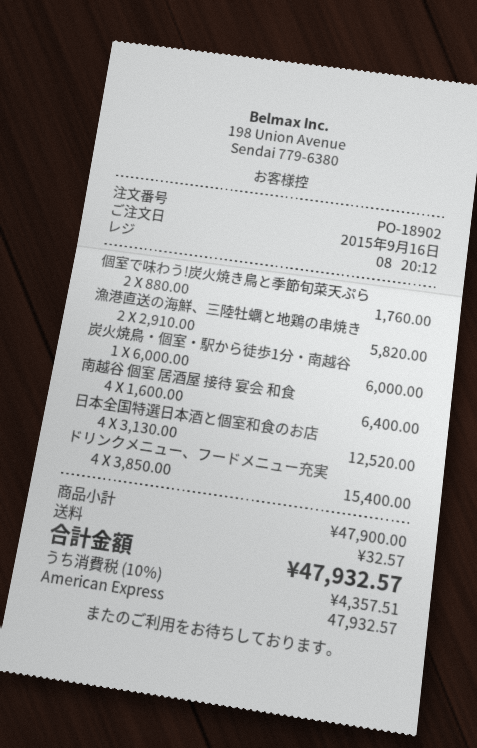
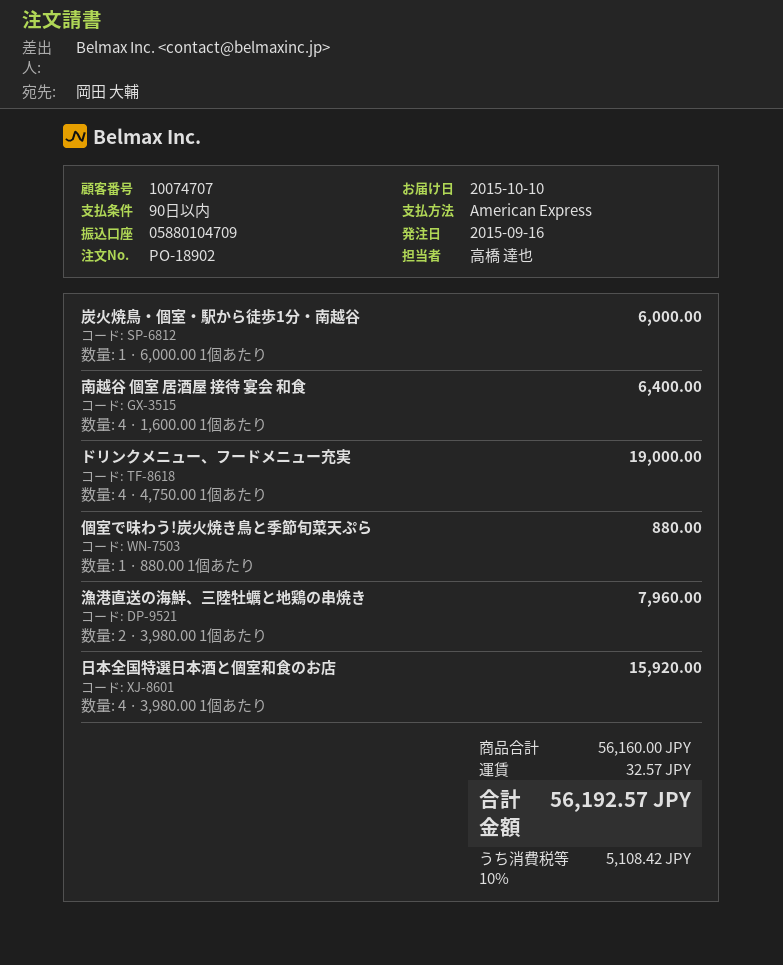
個室で味わう!炭火焼き鳥と季節旬菜天ぷら: 2 x 880.00 = 1760.00 -> 1 x 880.00 = 880.00
漁港直送の海鮮、三陸牡蠣と地鶏の串焼き: 2 x 2910.00 = 5820.00 -> 2 x 3980.00 = 7960.00
日本全国特選日本酒と個室和食のお店: 4 x 3130.00 = 12520.00 -> 4 x 3980.00 = 15920.00
ドリンクメニュー、フードメニュー充実: 4 x 3850.00 = 15400.00 -> 4 x 4750.00 = 19000.00
subtotal: 47900.00 -> 56160.00
tax: 10% = 4357.51 -> 10% = 5108.42
total: 47932.57 -> 56192.57

